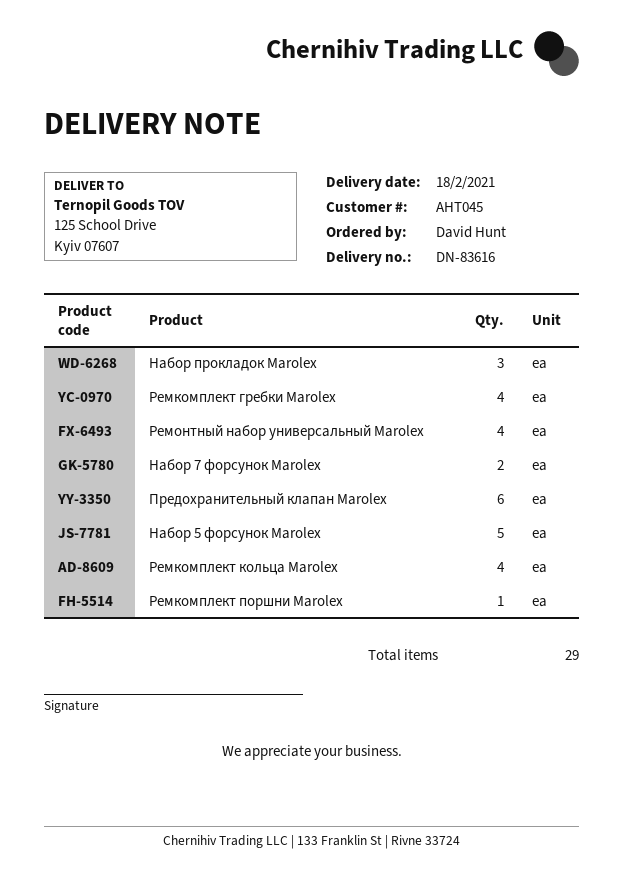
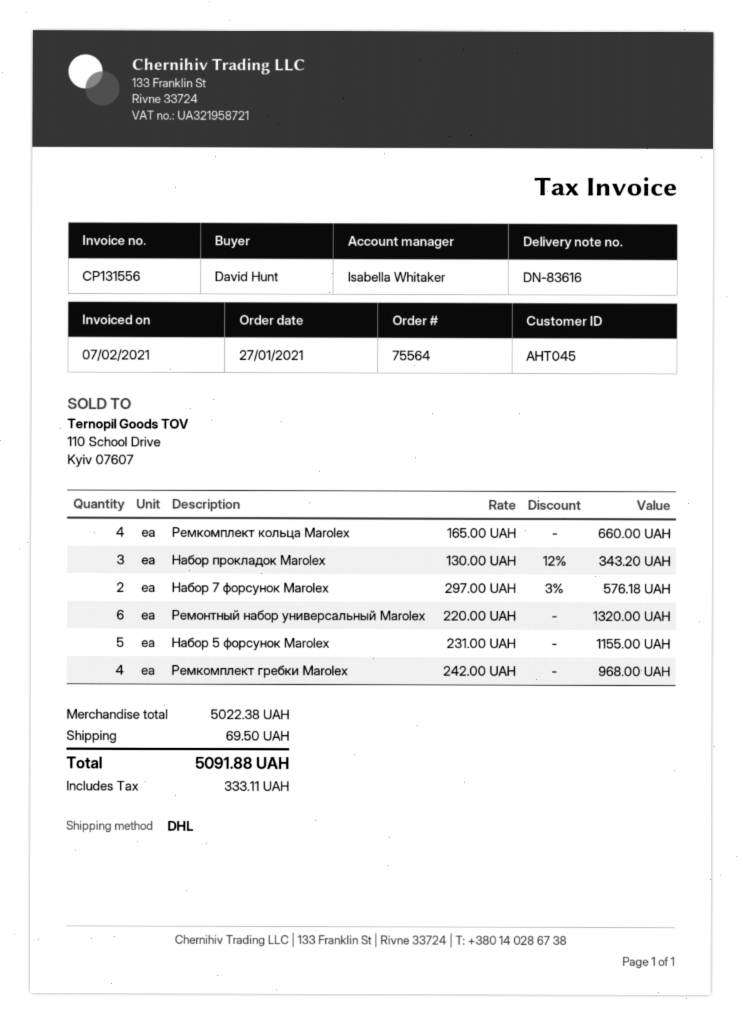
Ремонтный набор универсальный Marolex: 4 -> 6
Предохранительный клапан Marolex: 6 -> none
Ремкомплект поршни Marolex: 1 -> none

